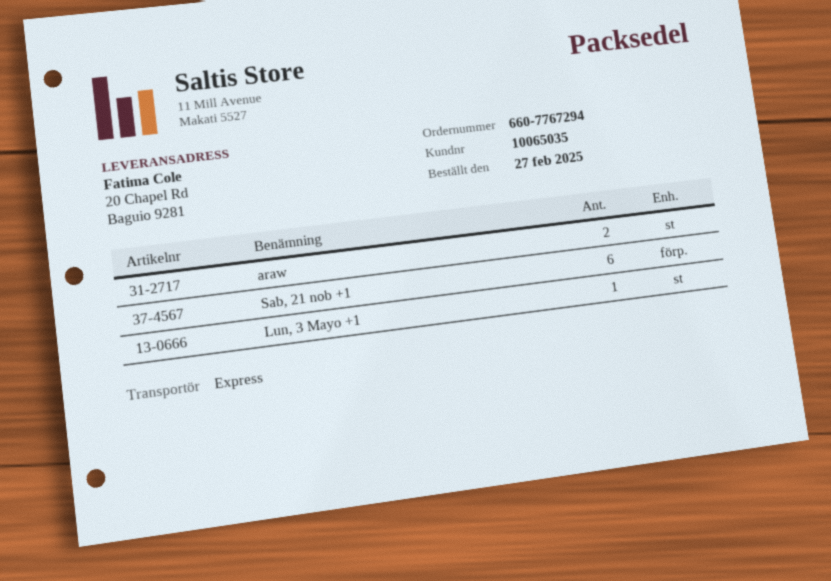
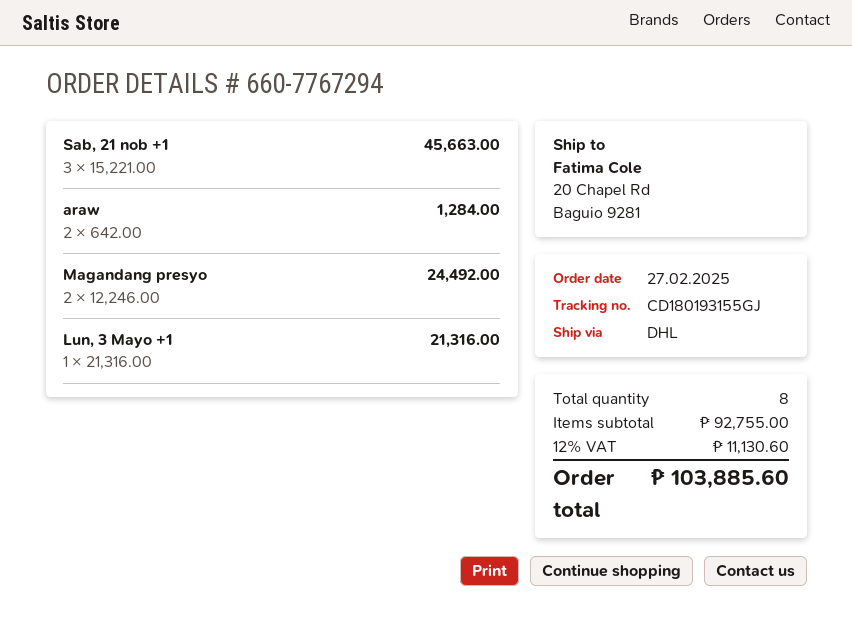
shipping method: express -> DHL
Sab, 21 nob +1: 6 -> 3
Magandang presyo: none -> 2

